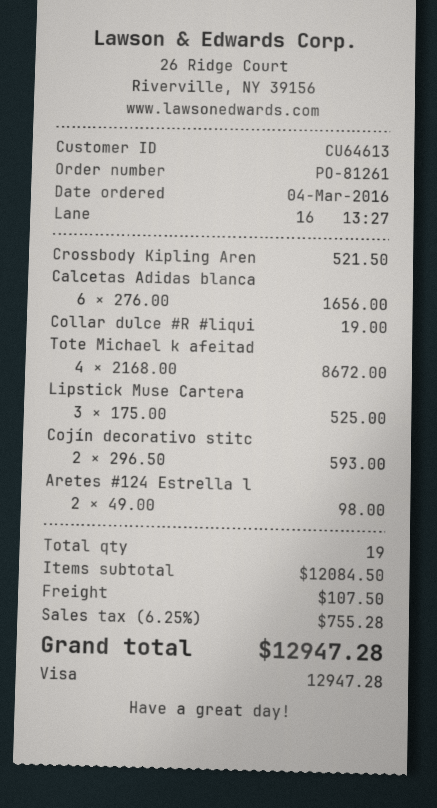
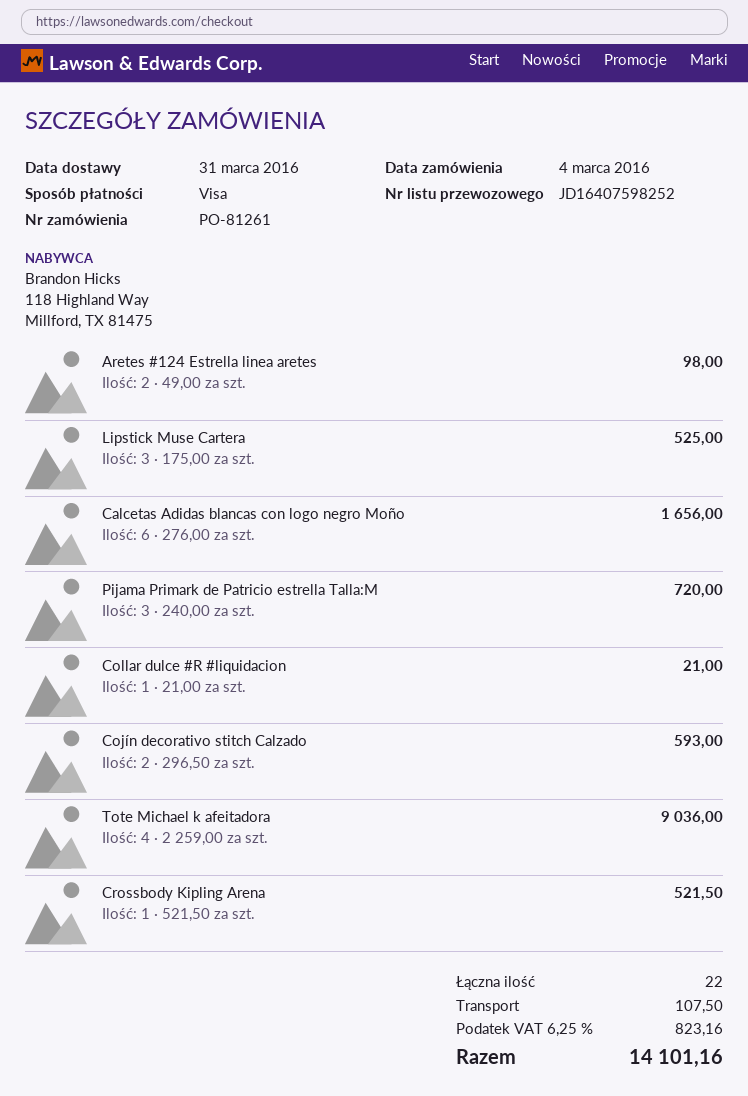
Collar dulce #R #liqui: 1 x 19.00 = 19.00 -> 1 x 21.00 = 21.00
Tote Michael k afeitad: 4 x 2168.00 = 8672.00 -> 4 x 2259.00 = 9036.00
Pijama Primark de Patricio estrella Talla:M: none -> 3 x 240.00 = 720.00
total quantity: 19 -> 22
tax: 6.25% = 755.28 -> 6.25% = 823.16
total: 12947.28 -> 14101.16

